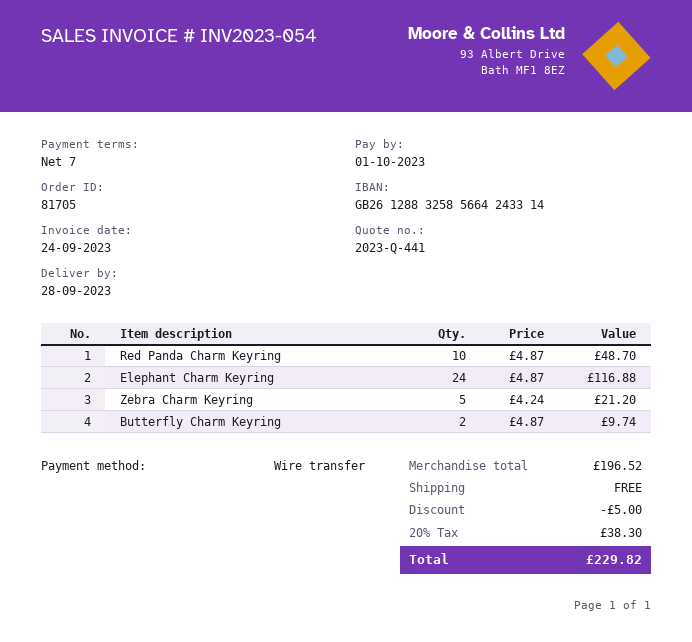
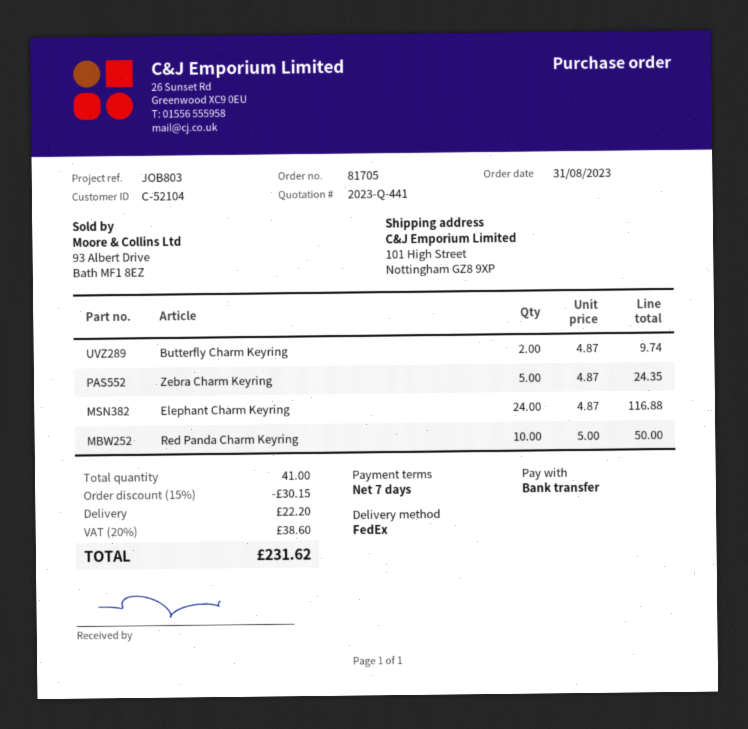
Red Panda Charm Keyring: 10 x 4.87 = 48.70 -> 10 x 5.00 = 50.00
Zebra Charm Keyring: 5 x 4.24 = 21.20 -> 5 x 4.87 = 24.35
discount: 5.00 -> 30.15
shipping: 0.00 -> 22.20
tax: 20% = 38.30 -> 20% = 38.60
total: 229.82 -> 231.62

